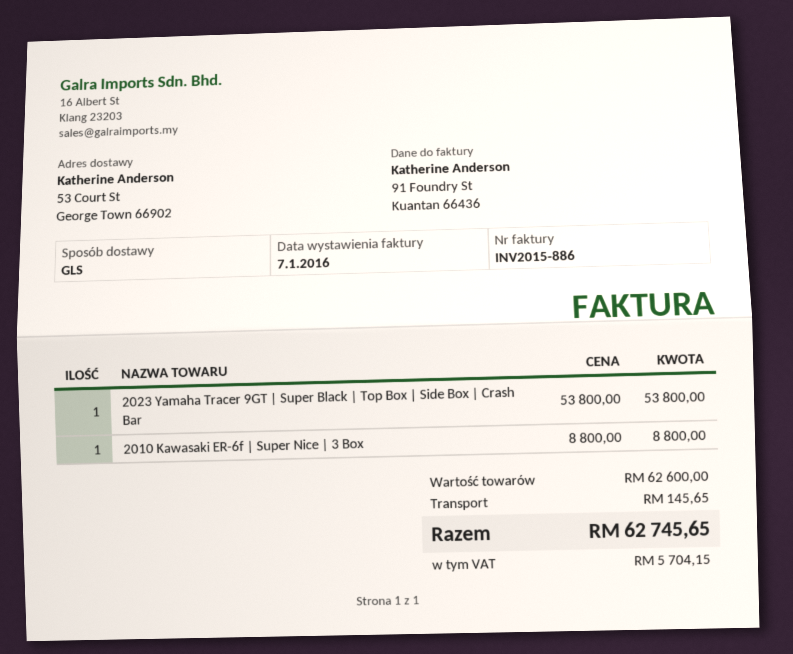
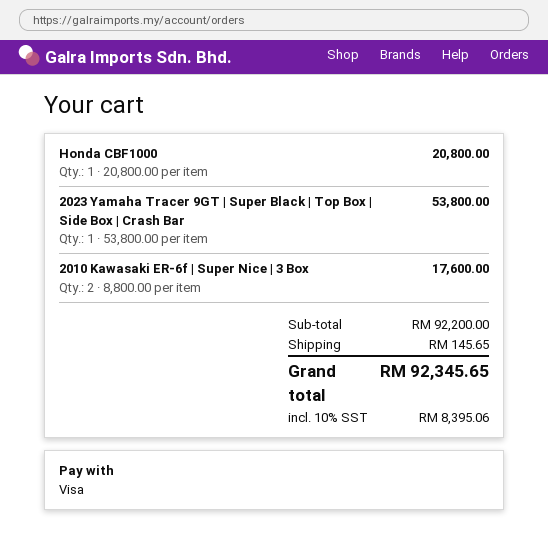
2010 Kawasaki ER-6f | Super Nice | 3 Box: 1 x 8800.00 = 8800.00 -> 2 x 8800.00 = 17600.00
Honda CBF1000: none -> 1 x 20800.00 = 20800.00
subtotal: 62600.00 -> 92200.00
tax: 5704.15 -> 8395.06
total: 62745.65 -> 92345.65

